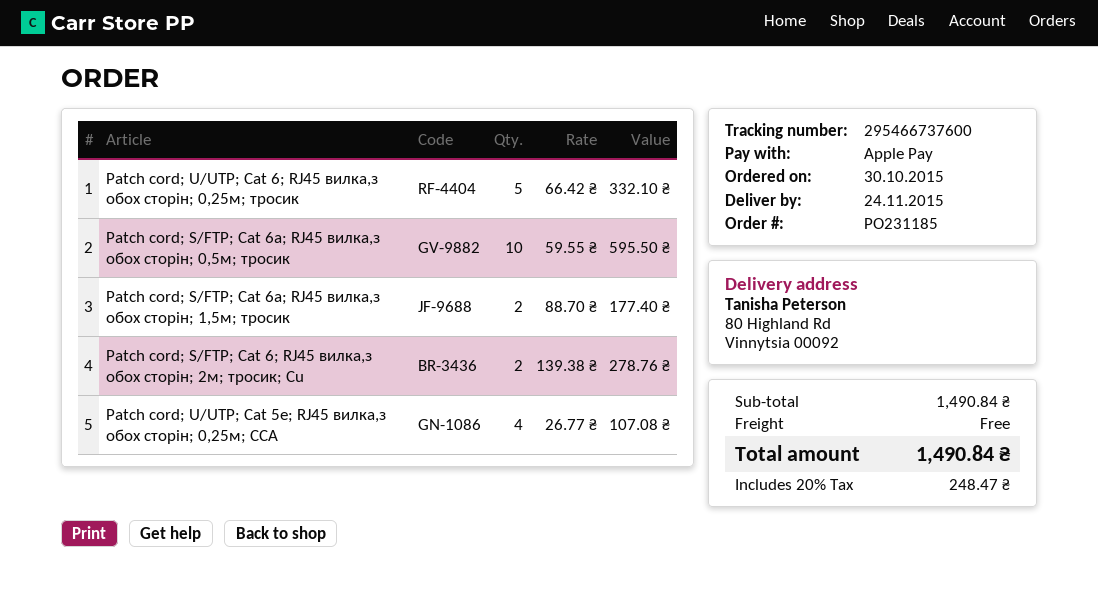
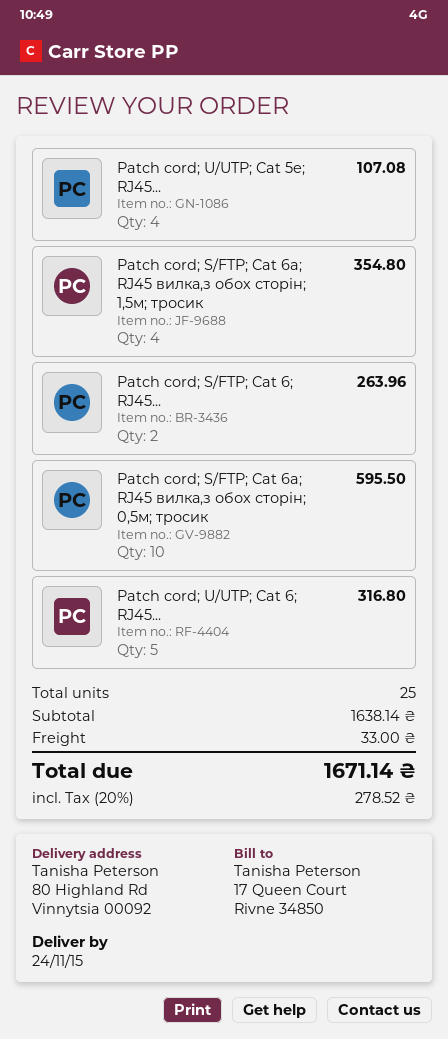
Patch cord; U/UTP; Cat 6; RJ45 вилка,з обох сторін; 0,25м; тросик: 5 for 332.10 -> 5 for 316.80
Patch cord; S/FTP; Cat 6a; RJ45 вилка,з обох сторін; 1,5м; тросик: 2 for 177.40 -> 4 for 354.80
Patch cord; S/FTP; Cat 6; RJ45 вилка,з обох сторін; 2м; тросик; Cu: 2 for 278.76 -> 2 for 263.96
subtotal: 1490.84 -> 1638.14
shipping: 0.00 -> 33.00
tax: 20% = 248.47 -> 20% = 278.52
total: 1490.84 -> 1671.14

